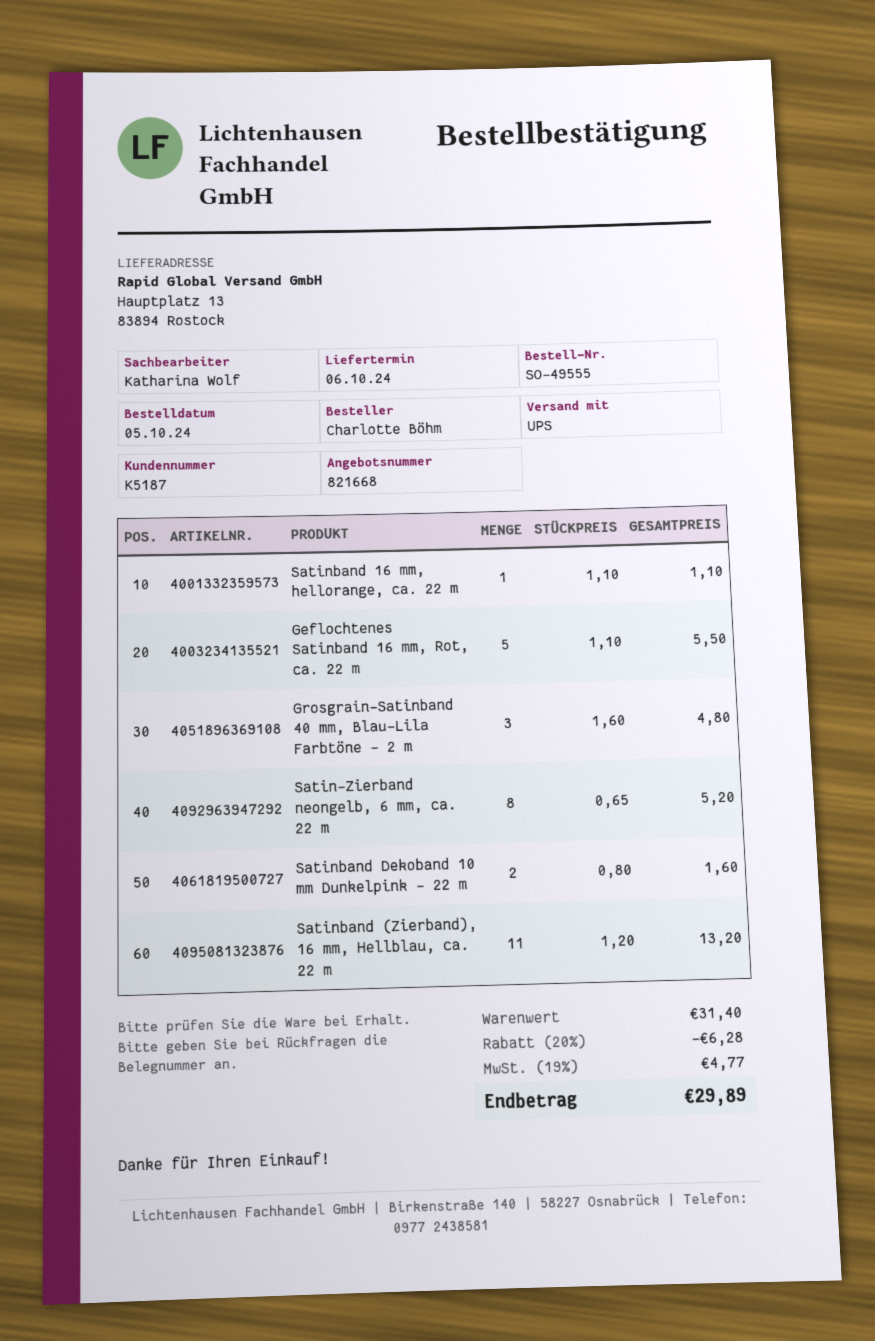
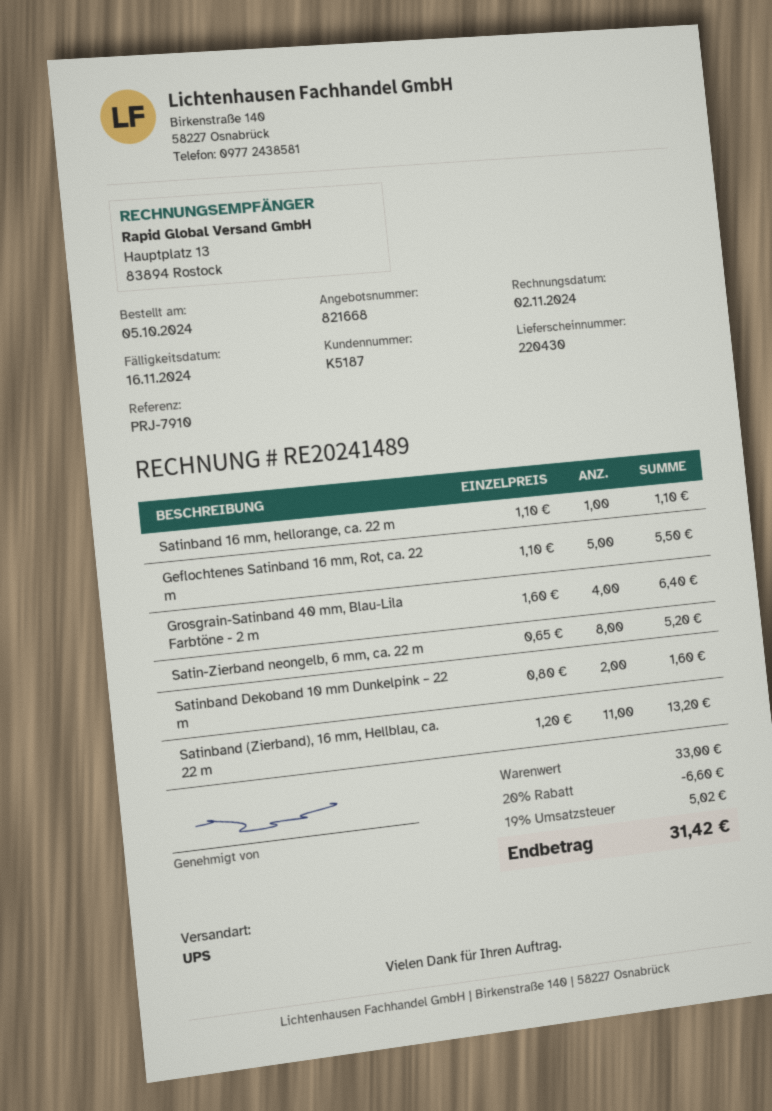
Grosgrain-Satinband 40 mm, Blau-Lila Farbtöne - 2 m: 3 x 1.60 = 4.80 -> 4 x 1.60 = 6.40
subtotal: 31.40 -> 33.00
discount: 20% = 6.28 -> 20% = 6.60
tax: 19% = 4.77 -> 19% = 5.02
total: 29.89 -> 31.42

